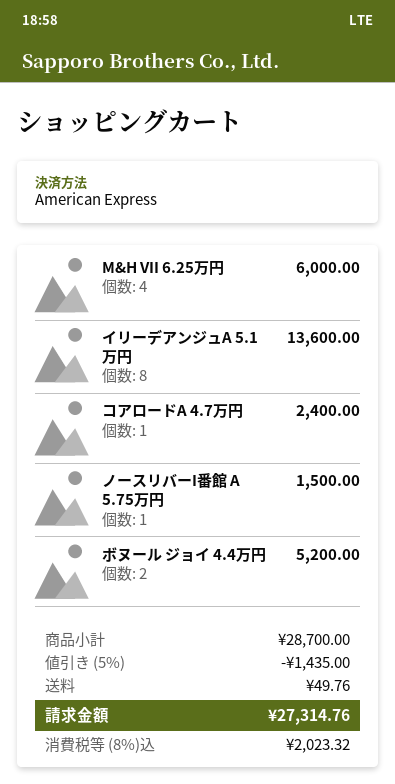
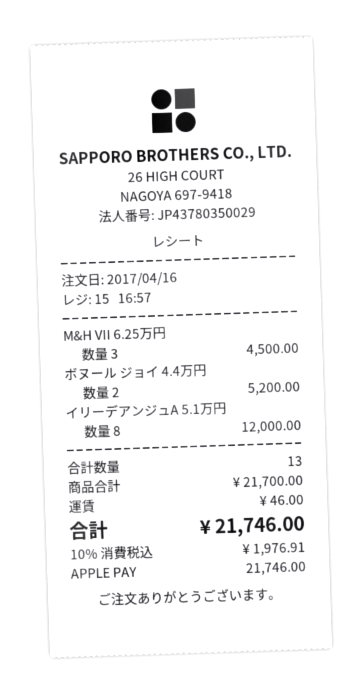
payment method: American Express -> Apple Pay
M&H VII 6.25万円: 4 for 6000.00 -> 3 for 4500.00
イリーデアンジュA 5.1万円: 8 for 13600.00 -> 8 for 12000.00
コアロードA 4.7万円: 1 for 2400.00 -> none
ノースリバーI番館 A 5.75万円: 1 for 1500.00 -> none
subtotal: 28700.00 -> 21700.00
discount: 5% = 1435.00 -> none
shipping: 49.76 -> 46.00
tax: 8% = 2023.32 -> 10% = 1976.91
total: 27314.76 -> 21746.00

